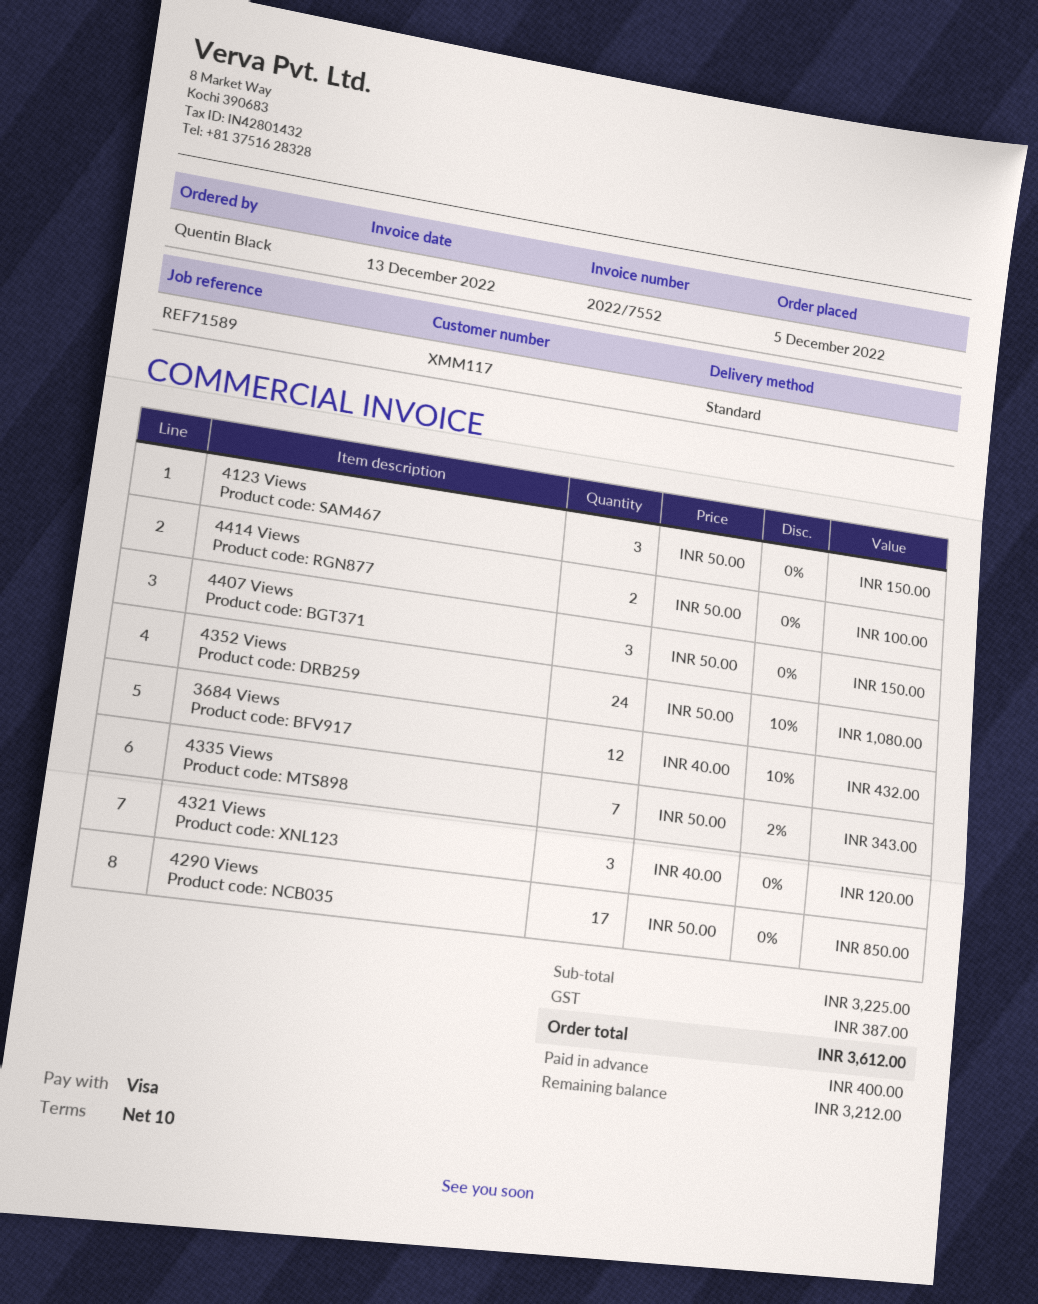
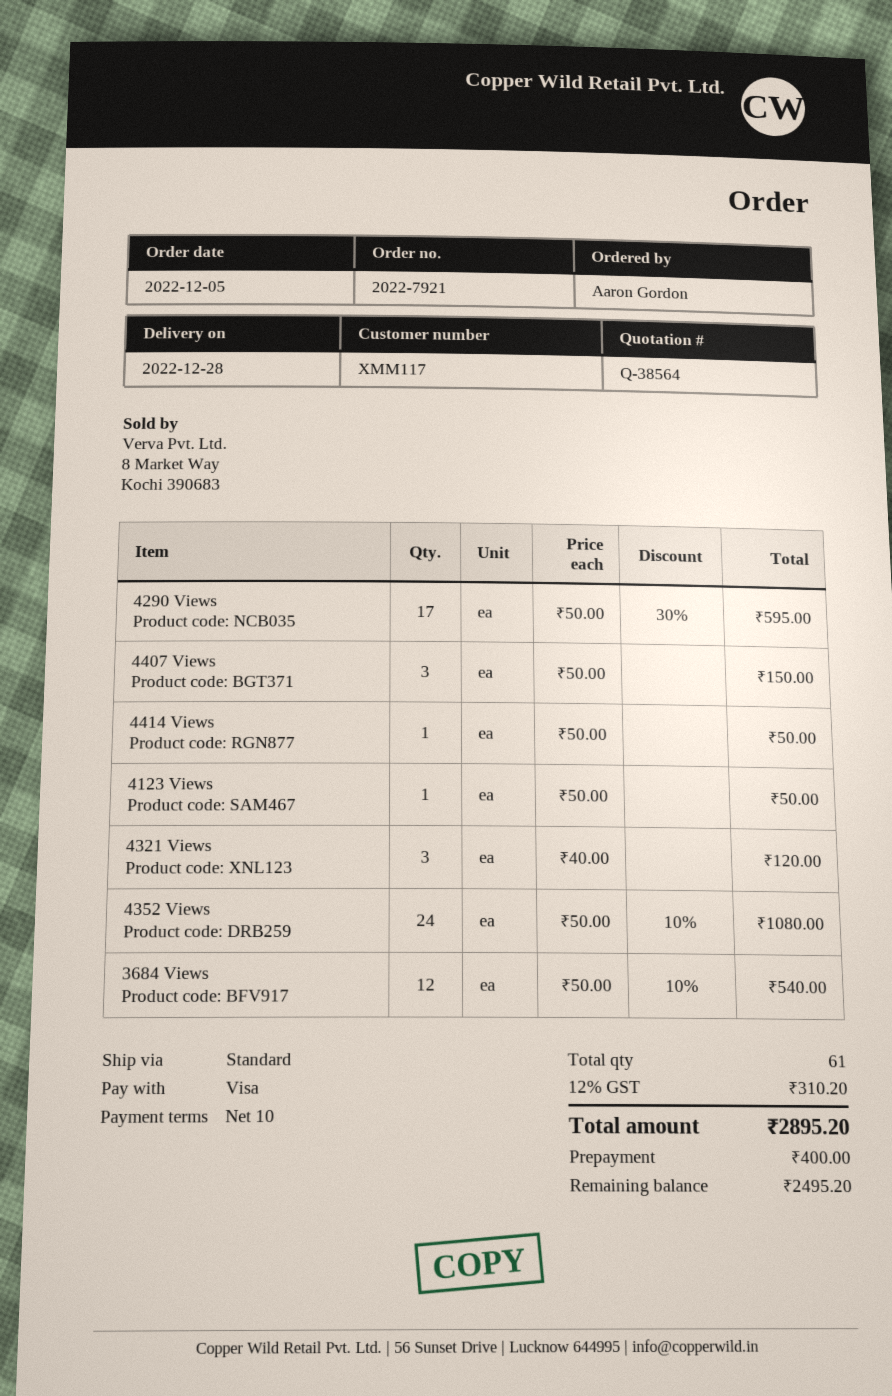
ordered by: Quentin Black -> Aaron Gordon
4123 Views: 3 x 50.00 = 150.00 -> 1 x 50.00 = 50.00
4414 Views: 2 x 50.00 = 100.00 -> 1 x 50.00 = 50.00
3684 Views: 12 x 40.00 - 10% = 432.00 -> 12 x 50.00 - 10% = 540.00
4335 Views: 7 x 50.00 - 2% = 343.00 -> none
4290 Views: 17 x 50.00 = 850.00 -> 17 x 50.00 - 30% = 595.00
tax: 387.00 -> 310.20
total: 3612.00 -> 2895.20
balance: 3212.00 -> 2495.20

